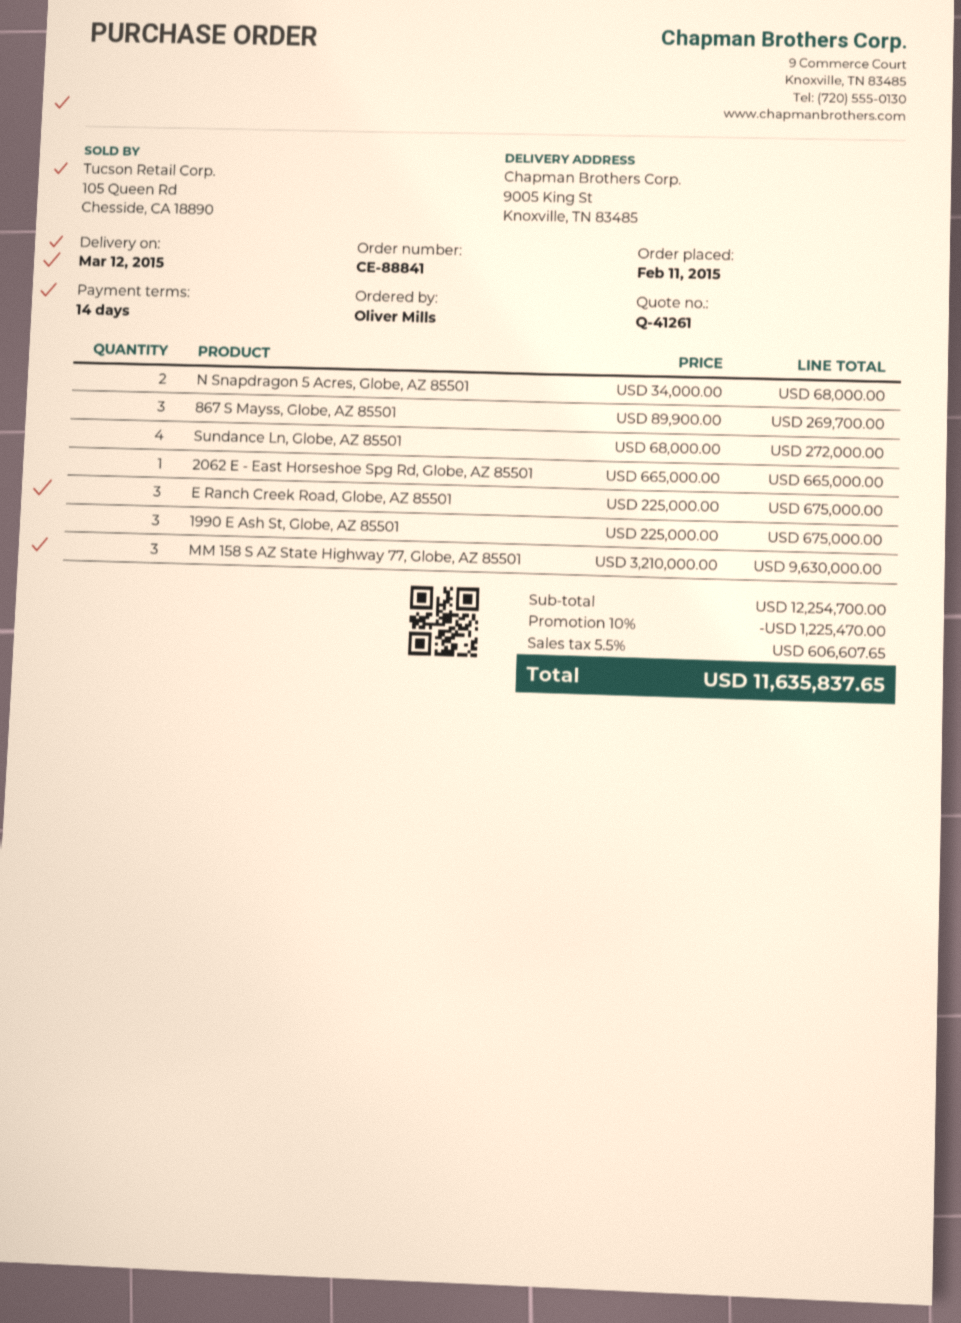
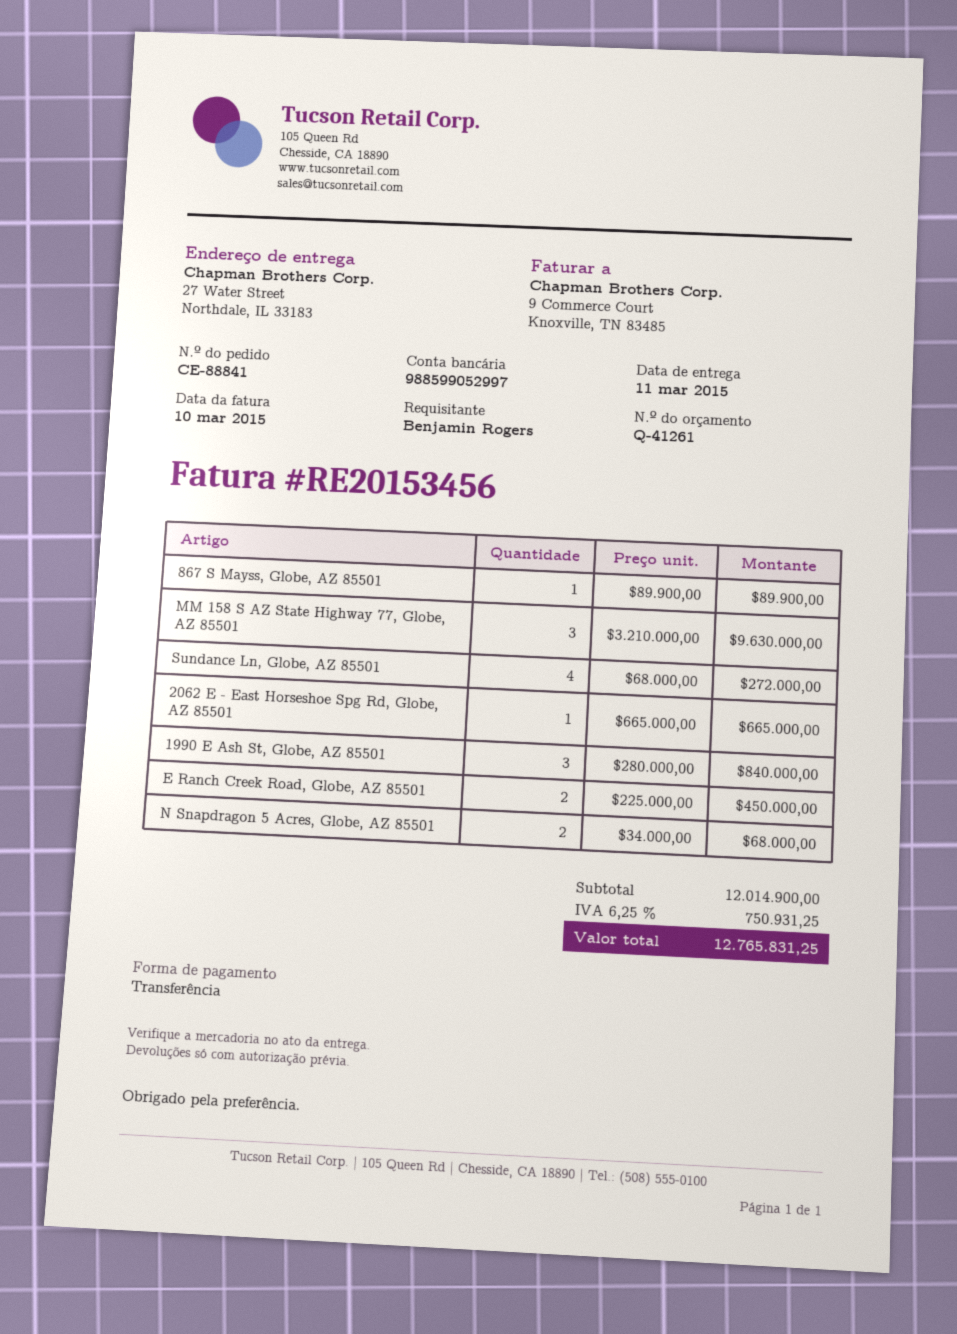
delivery date: 2015-03-12 -> 2015-03-11
ordered by: Oliver Mills -> Benjamin Rogers
ship to: 9005 King St, Knoxville, TN 83485 -> 27 Water Street, Northdale, IL 33183
867 S Mayss, Globe, AZ 85501: 3 x 89900.00 = 269700.00 -> 1 x 89900.00 = 89900.00
E Ranch Creek Road, Globe, AZ 85501: 3 x 225000.00 = 675000.00 -> 2 x 225000.00 = 450000.00
1990 E Ash St, Globe, AZ 85501: 3 x 225000.00 = 675000.00 -> 3 x 280000.00 = 840000.00
subtotal: 12254700.00 -> 12014900.00
discount: 10% = 1225470.00 -> none
tax: 5.5% = 606607.65 -> 6.25% = 750931.25
total: 11635837.65 -> 12765831.25

